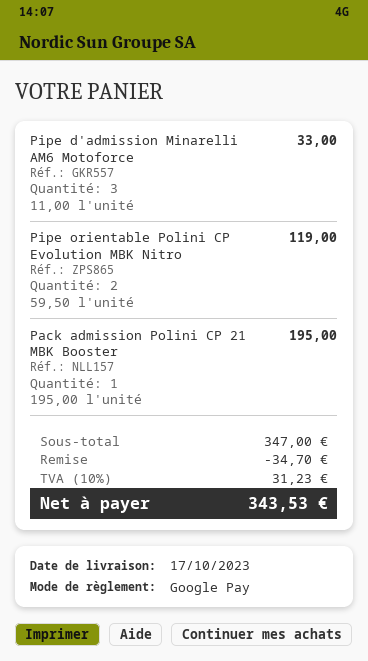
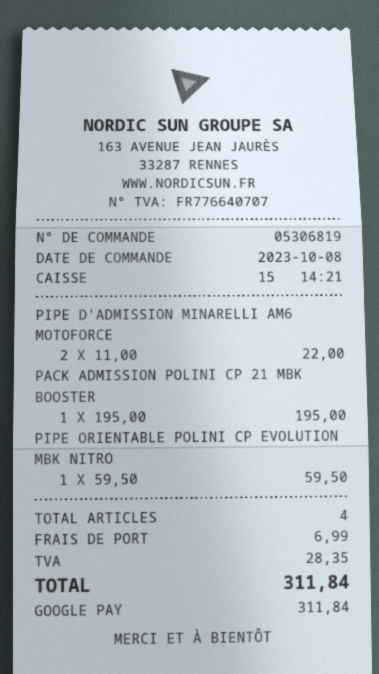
Pipe d'admission Minarelli AM6 Motoforce: 3 x 11.00 = 33.00 -> 2 x 11.00 = 22.00
Pipe orientable Polini CP Evolution MBK Nitro: 2 x 59.50 = 119.00 -> 1 x 59.50 = 59.50
discount: 34.70 -> none
shipping: none -> 6.99
tax: 31.23 -> 28.35
total: 343.53 -> 311.84

